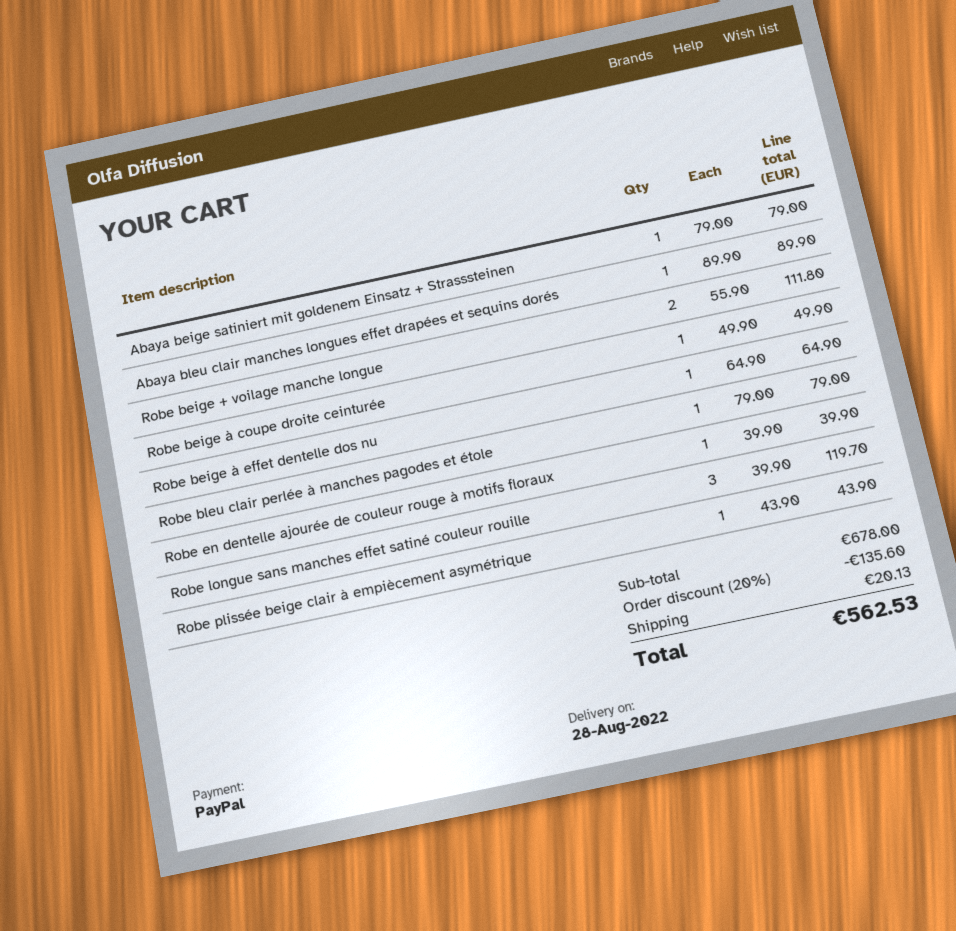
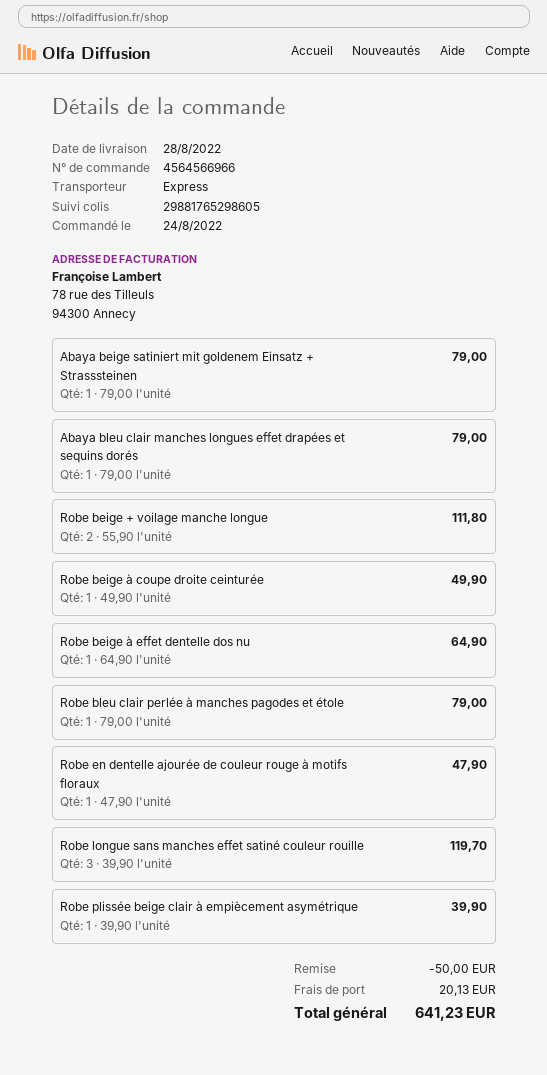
Abaya bleu clair manches longues effet drapées et sequins dorés: 1 x 89.90 = 89.90 -> 1 x 79.00 = 79.00
Robe en dentelle ajourée de couleur rouge à motifs floraux: 1 x 39.90 = 39.90 -> 1 x 47.90 = 47.90
Robe plissée beige clair à empiècement asymétrique: 1 x 43.90 = 43.90 -> 1 x 39.90 = 39.90
discount: 135.60 -> 50.00
total: 562.53 -> 641.23

